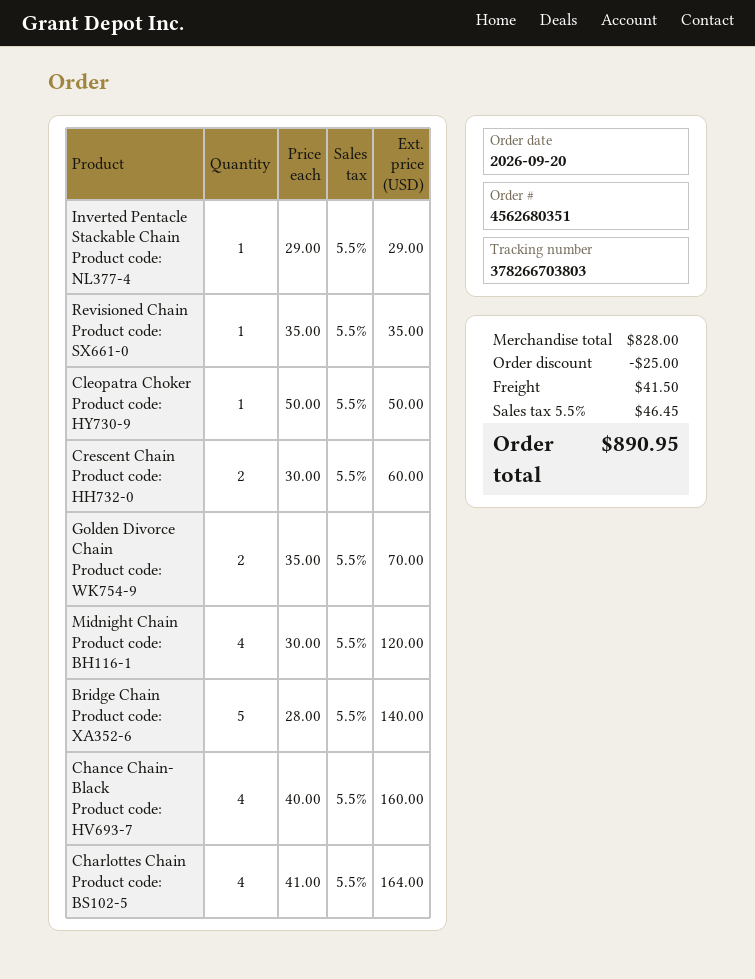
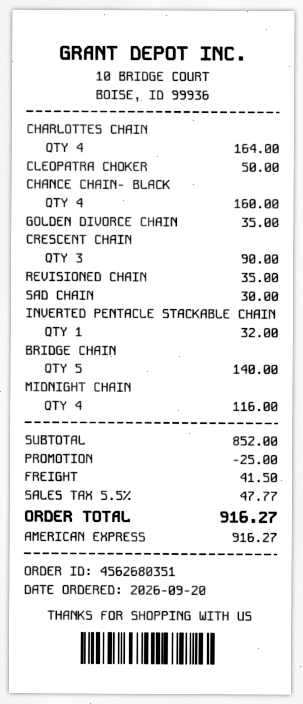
Inverted Pentacle Stackable Chain: 1 for 29.00 -> 1 for 32.00
Crescent Chain: 2 for 60.00 -> 3 for 90.00
Golden Divorce Chain: 2 for 70.00 -> 1 for 35.00
Midnight Chain: 4 for 120.00 -> 4 for 116.00
SAD CHAIN: none -> 1 for 30.00
subtotal: 828.00 -> 852.00
tax: 5.5% = 46.45 -> 5.5% = 47.77
total: 890.95 -> 916.27

